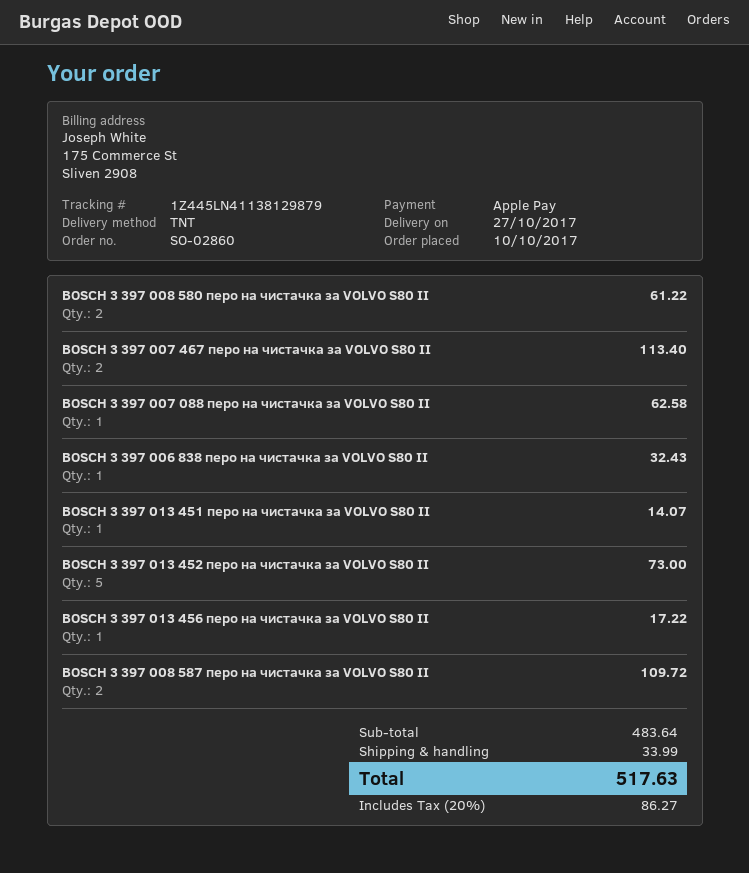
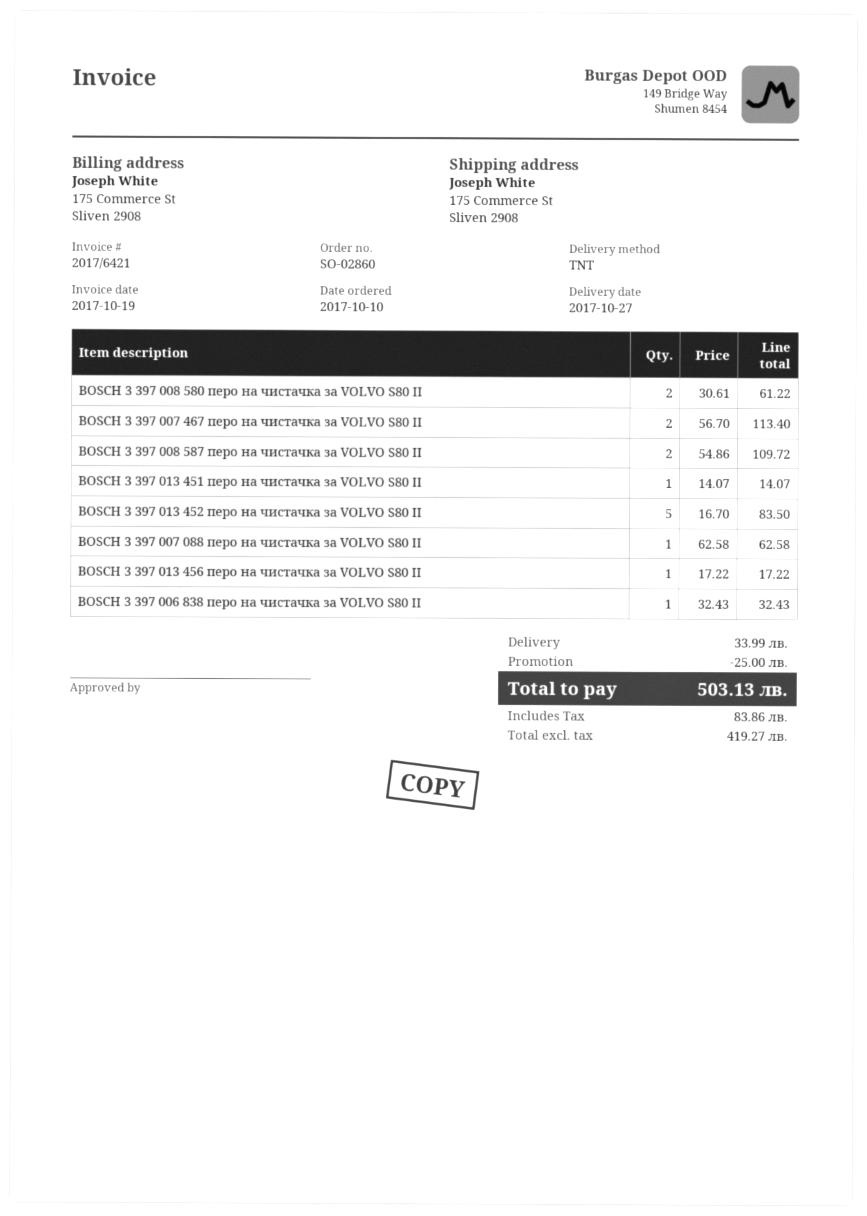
BOSCH 3 397 013 452 перо на чистачка за VOLVO S80 II: 5 for 73.00 -> 5 for 83.50
discount: none -> 25.00
tax: 86.27 -> 83.86
total: 517.63 -> 503.13

